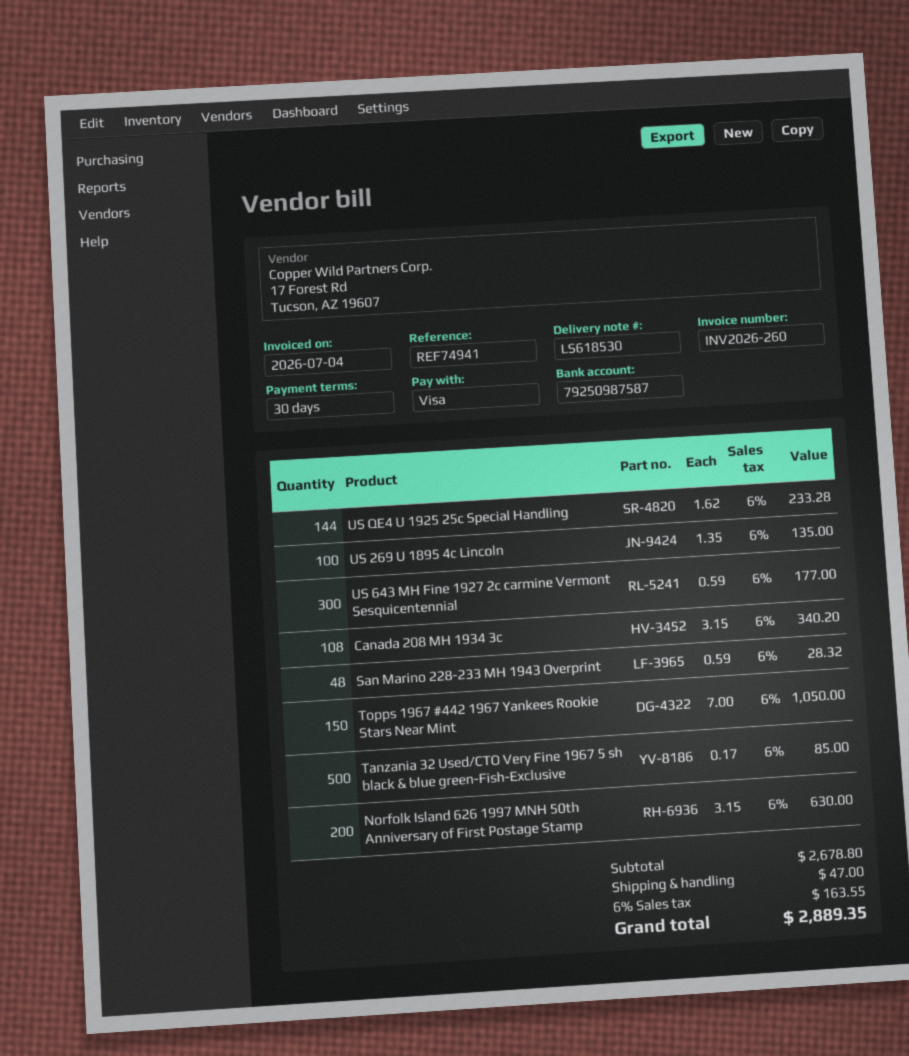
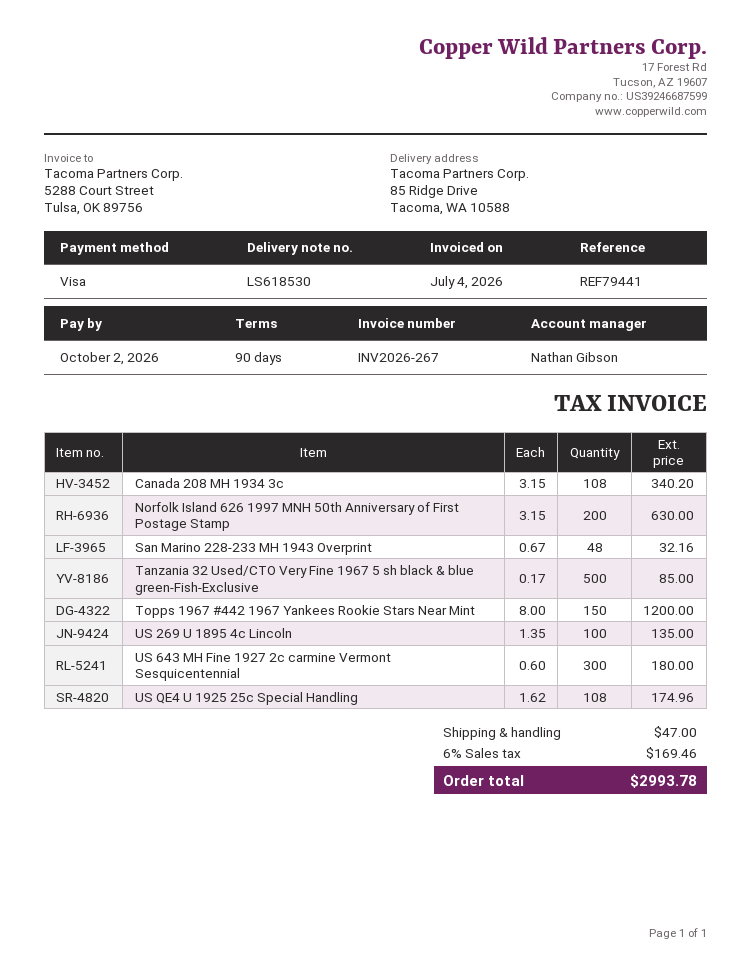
invoice number: INV2026-260 -> INV2026-267
payment terms: 30 days -> 90 days
reference: REF74941 -> REF79441
US QE4 U 1925 25c Special Handling: 144 x 1.62 = 233.28 -> 108 x 1.62 = 174.96
US 643 MH Fine 1927 2c carmine Vermont Sesquicentennial: 300 x 0.59 = 177.00 -> 300 x 0.60 = 180.00
San Marino 228-233 MH 1943 Overprint: 48 x 0.59 = 28.32 -> 48 x 0.67 = 32.16
Topps 1967 #442 1967 Yankees Rookie Stars Near Mint: 150 x 7.00 = 1050.00 -> 150 x 8.00 = 1200.00
tax: 6% = 163.55 -> 6% = 169.46
total: 2889.35 -> 2993.78

